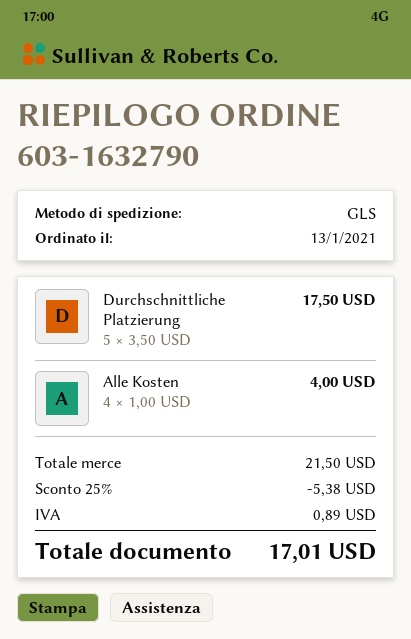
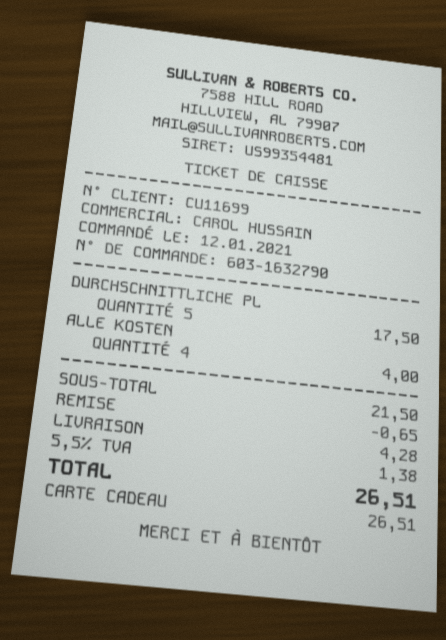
order date: 2021-01-13 -> 2021-01-12
discount: 5.38 -> 0.65
shipping: none -> 4.28
tax: 0.89 -> 1.38
total: 17.01 -> 26.51

